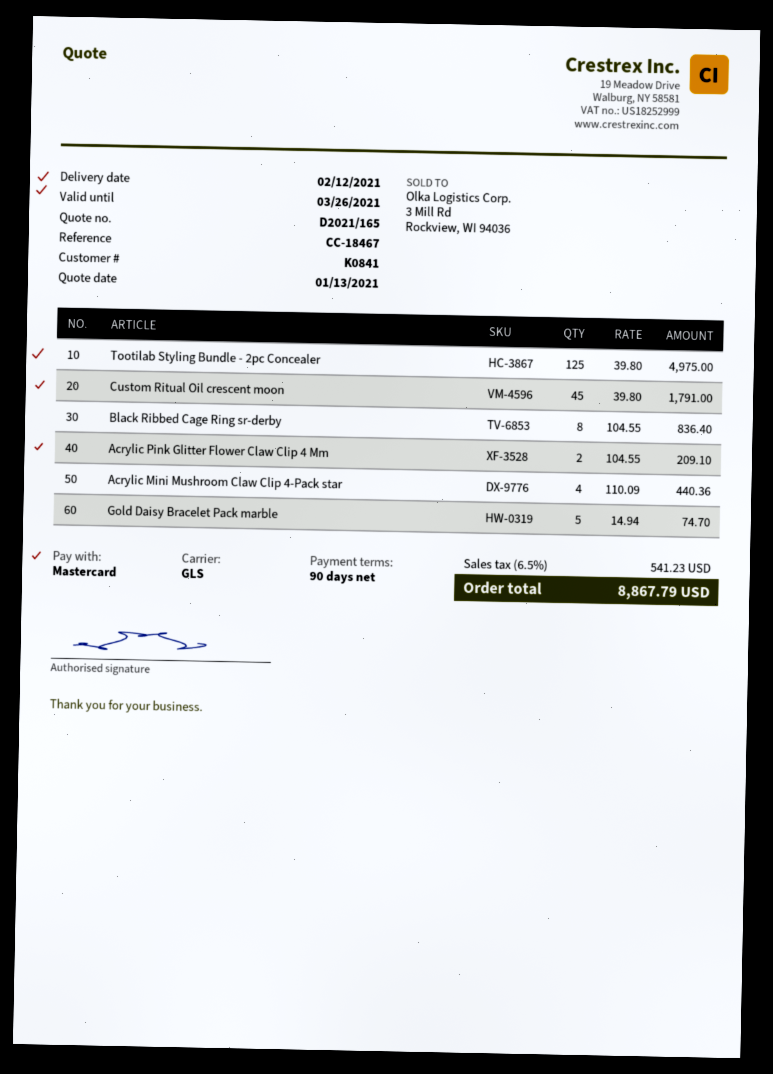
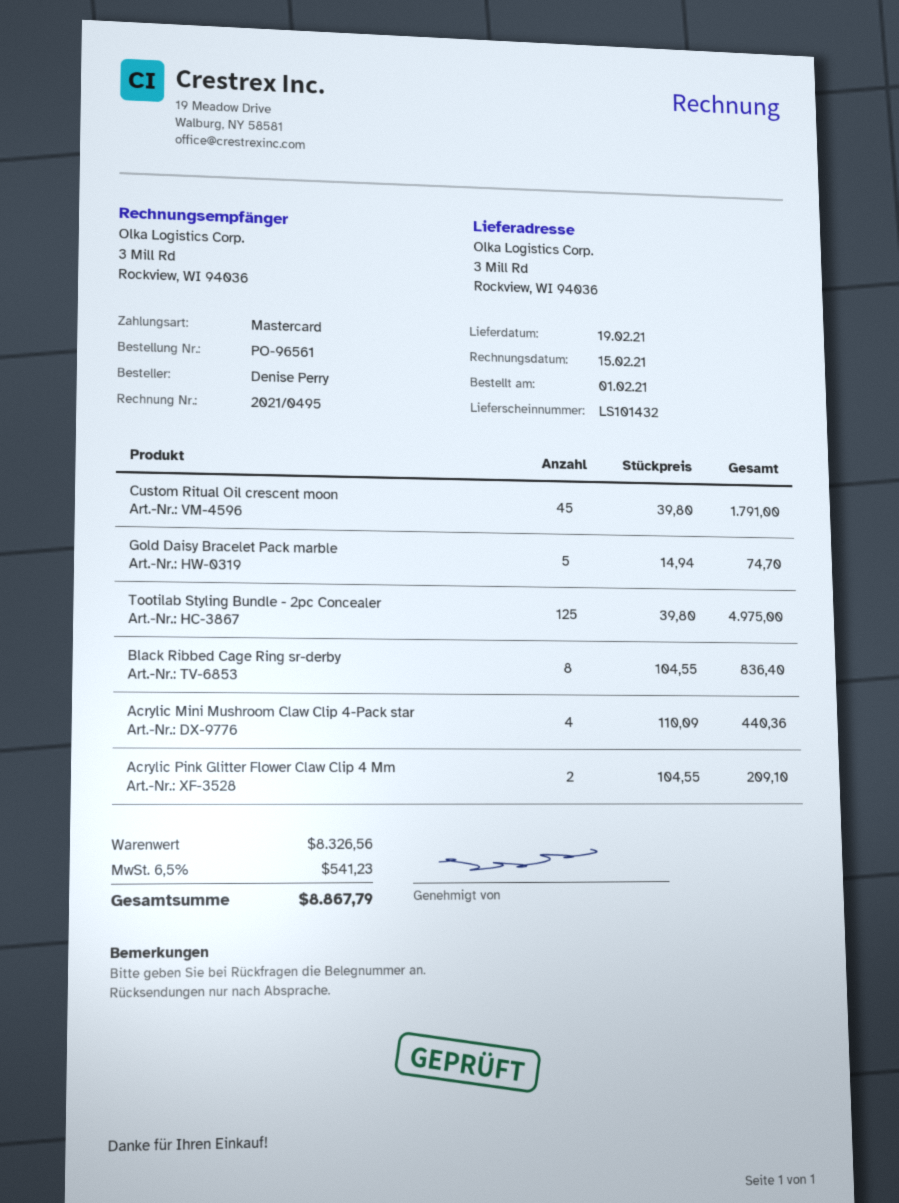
delivery date: 2021-02-12 -> 2021-02-19

